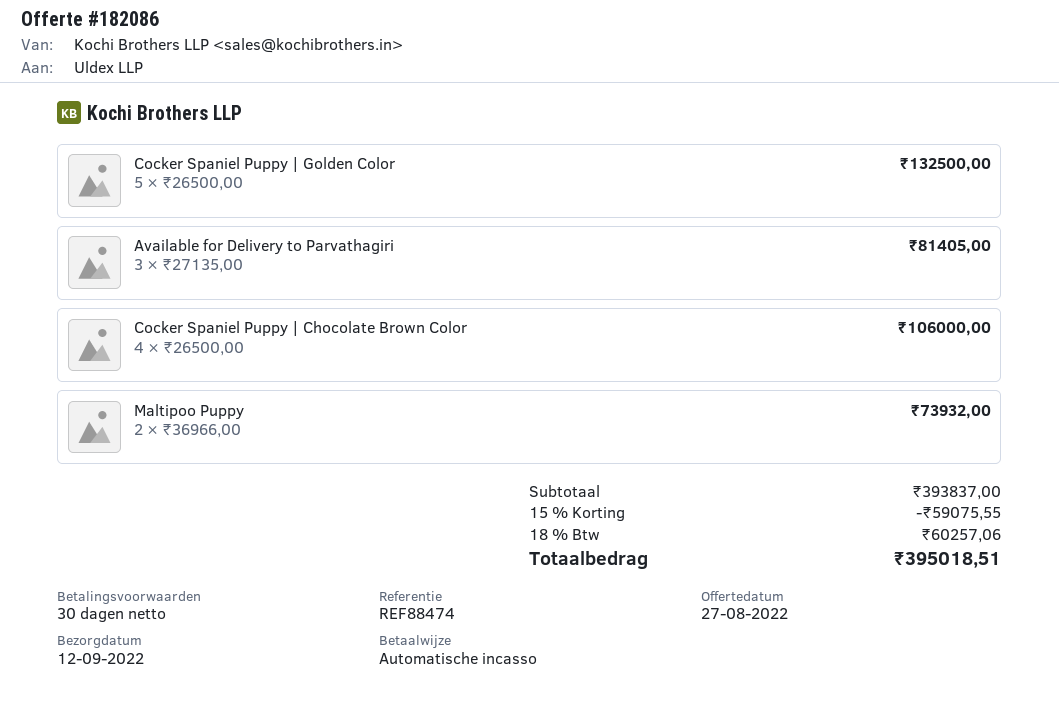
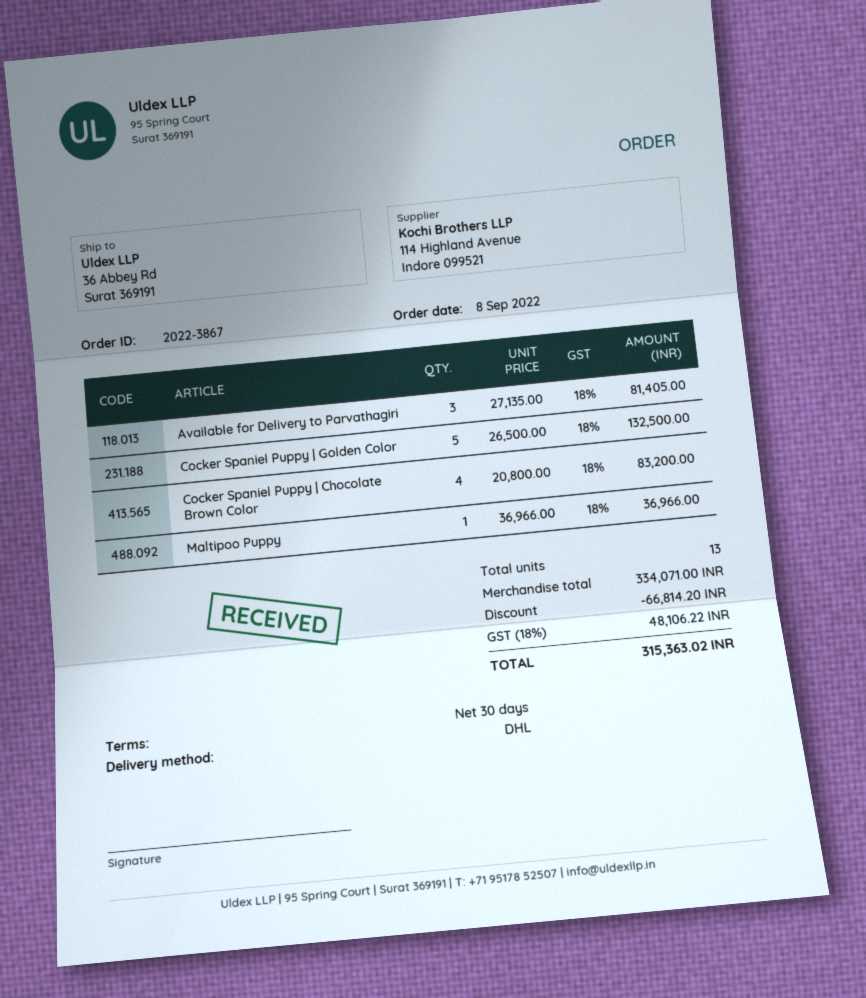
Cocker Spaniel Puppy | Chocolate Brown Color: 4 x 26500.00 = 106000.00 -> 4 x 20800.00 = 83200.00
Maltipoo Puppy: 2 x 36966.00 = 73932.00 -> 1 x 36966.00 = 36966.00
subtotal: 393837.00 -> 334071.00
discount: 59075.55 -> 66814.20
tax: 18% = 60257.06 -> 18% = 48106.22
total: 395018.51 -> 315363.02

